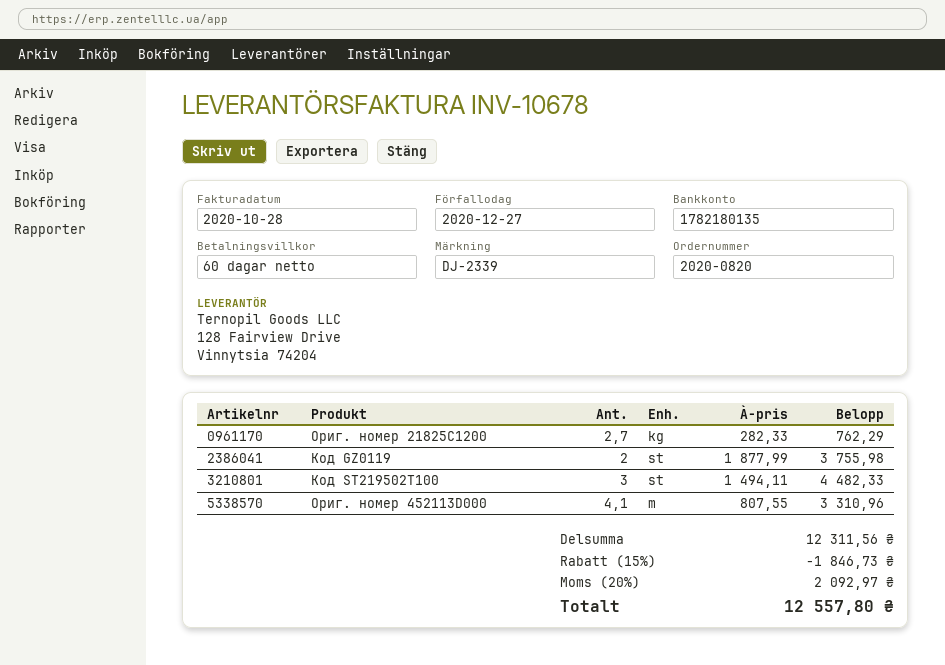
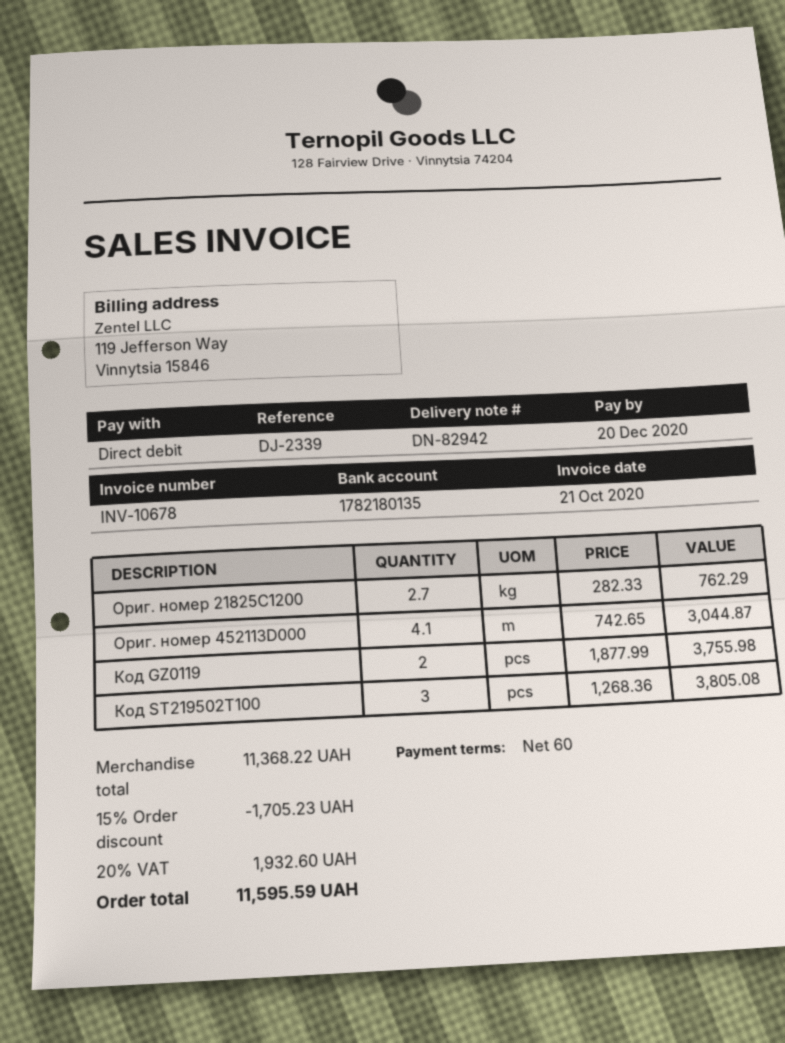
invoice date: 2020-10-28 -> 2020-10-21
due date: 2020-12-27 -> 2020-12-20
Код ST219502T100: 3 x 1494.11 = 4482.33 -> 3 x 1268.36 = 3805.08
Ориг. номер 452113D000: 4.1 x 807.55 = 3310.96 -> 4.1 x 742.65 = 3044.87
subtotal: 12311.56 -> 11368.22
discount: 15% = 1846.73 -> 15% = 1705.23
tax: 20% = 2092.97 -> 20% = 1932.60
total: 12557.80 -> 11595.59

